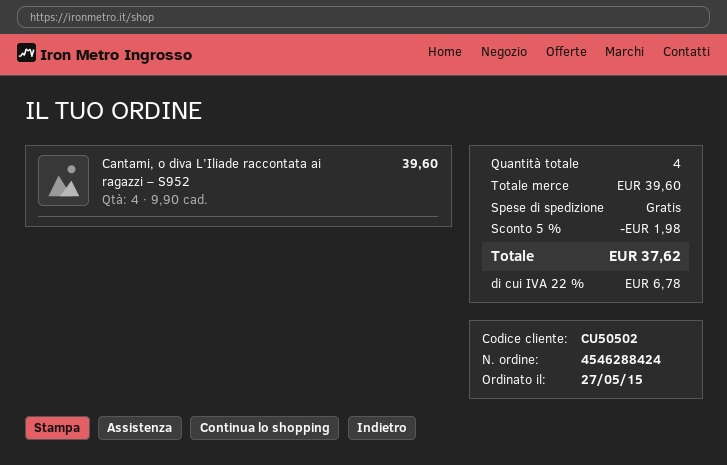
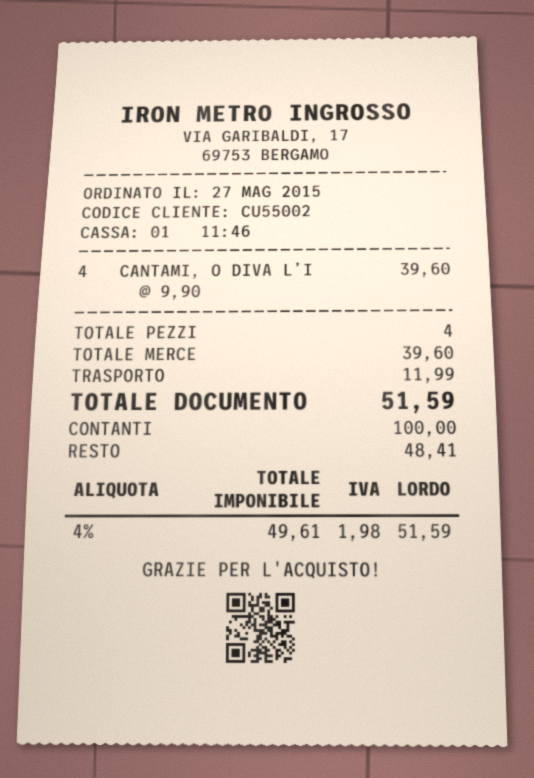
customer number: CU50502 -> CU55002
discount: 5% = 1.98 -> none
shipping: 0.00 -> 11.99
tax: 22% = 6.78 -> 4% = 1.98
total: 37.62 -> 51.59

